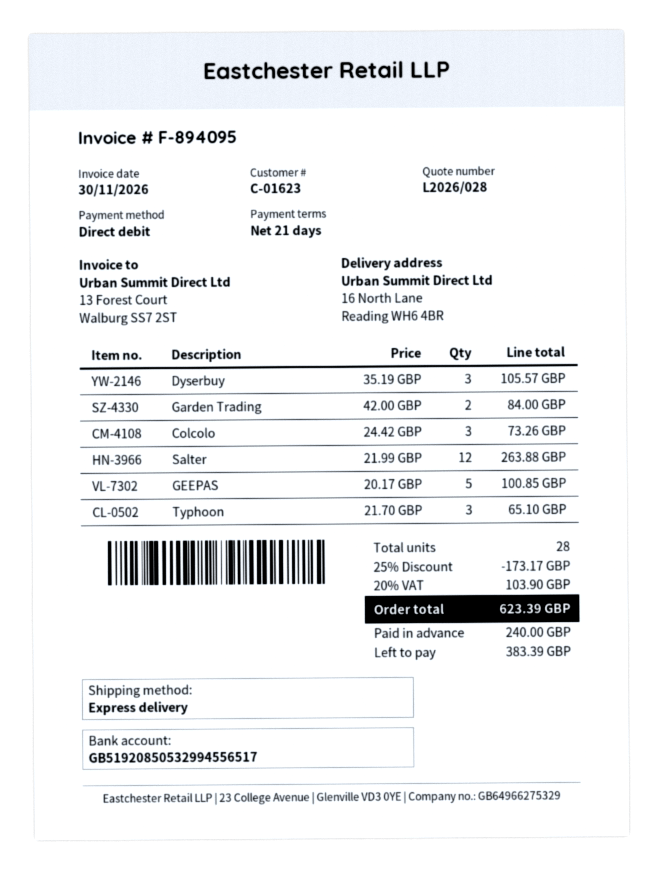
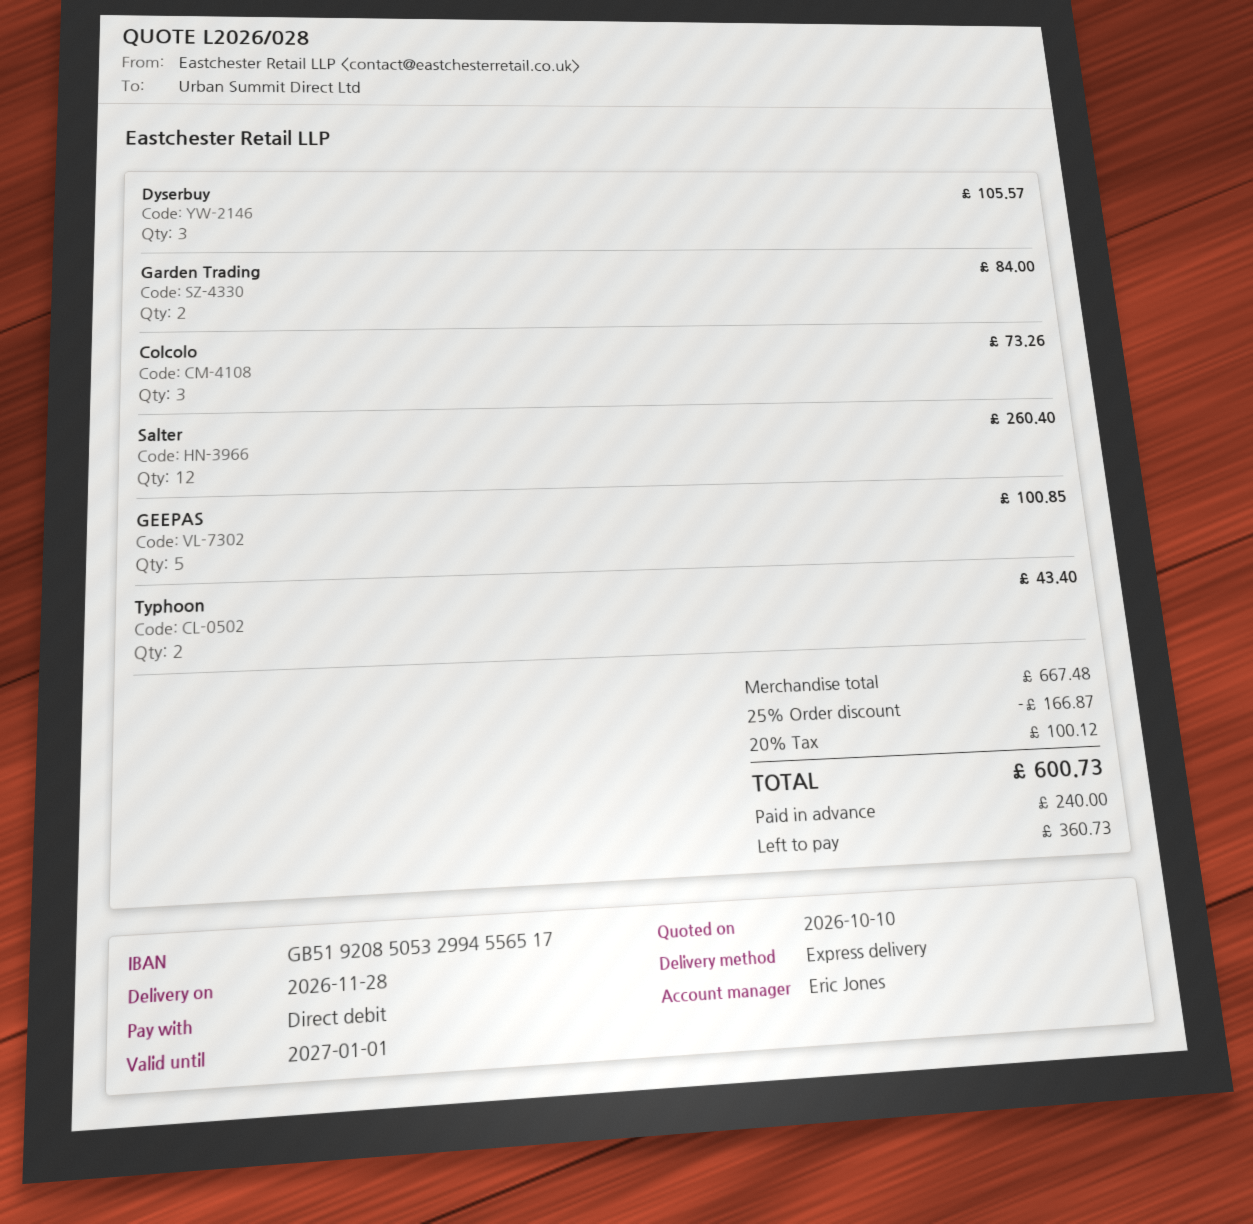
Salter: 12 for 263.88 -> 12 for 260.40
Typhoon: 3 for 65.10 -> 2 for 43.40
discount: 25% = 173.17 -> 25% = 166.87
tax: 20% = 103.90 -> 20% = 100.12
total: 623.39 -> 600.73
balance: 383.39 -> 360.73

